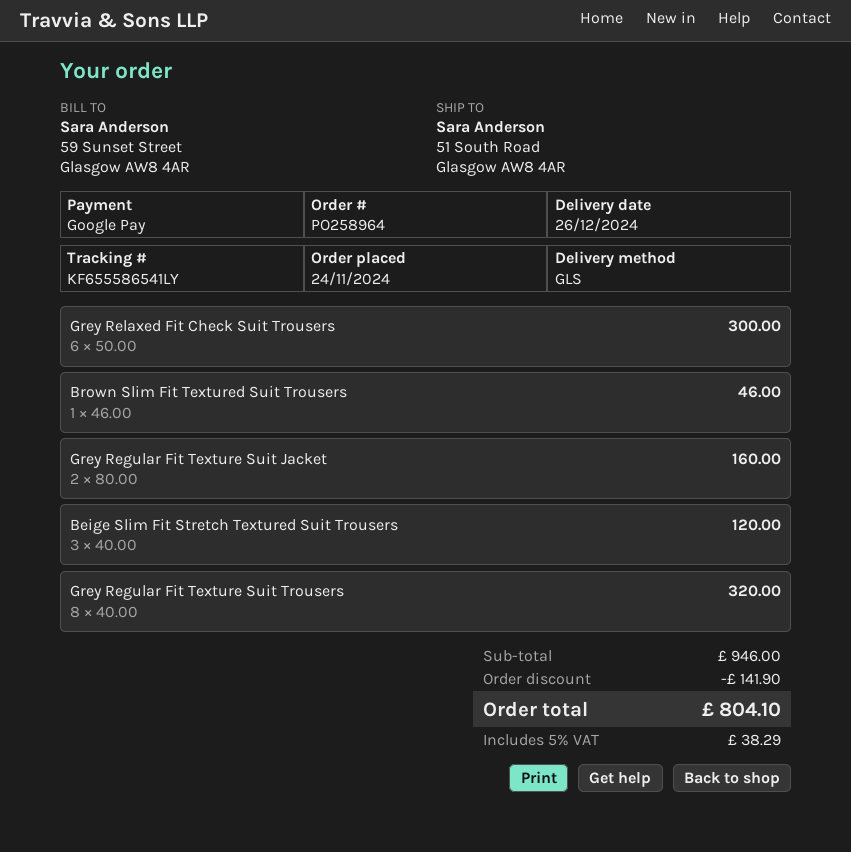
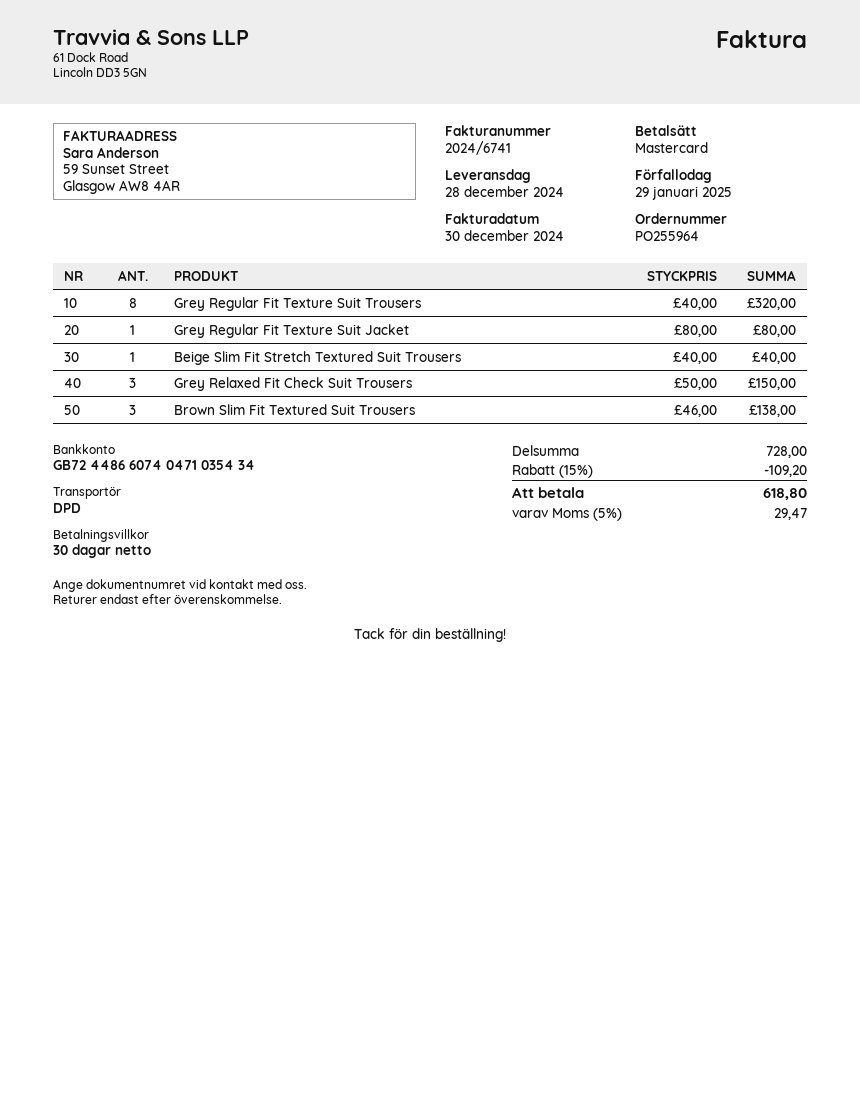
order number: PO258964 -> PO255964
delivery date: 2024-12-26 -> 2024-12-28
payment method: Google Pay -> Mastercard
shipping method: GLS -> DPD
Grey Relaxed Fit Check Suit Trousers: 6 x 50.00 = 300.00 -> 3 x 50.00 = 150.00
Brown Slim Fit Textured Suit Trousers: 1 x 46.00 = 46.00 -> 3 x 46.00 = 138.00
Grey Regular Fit Texture Suit Jacket: 2 x 80.00 = 160.00 -> 1 x 80.00 = 80.00
Beige Slim Fit Stretch Textured Suit Trousers: 3 x 40.00 = 120.00 -> 1 x 40.00 = 40.00
subtotal: 946.00 -> 728.00
discount: 141.90 -> 109.20
tax: 5% = 38.29 -> 5% = 29.47
total: 804.10 -> 618.80

